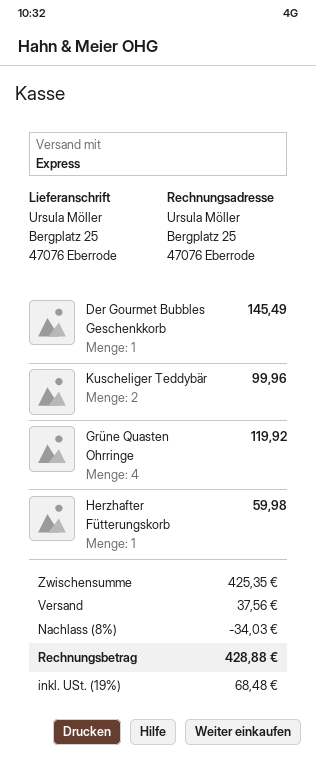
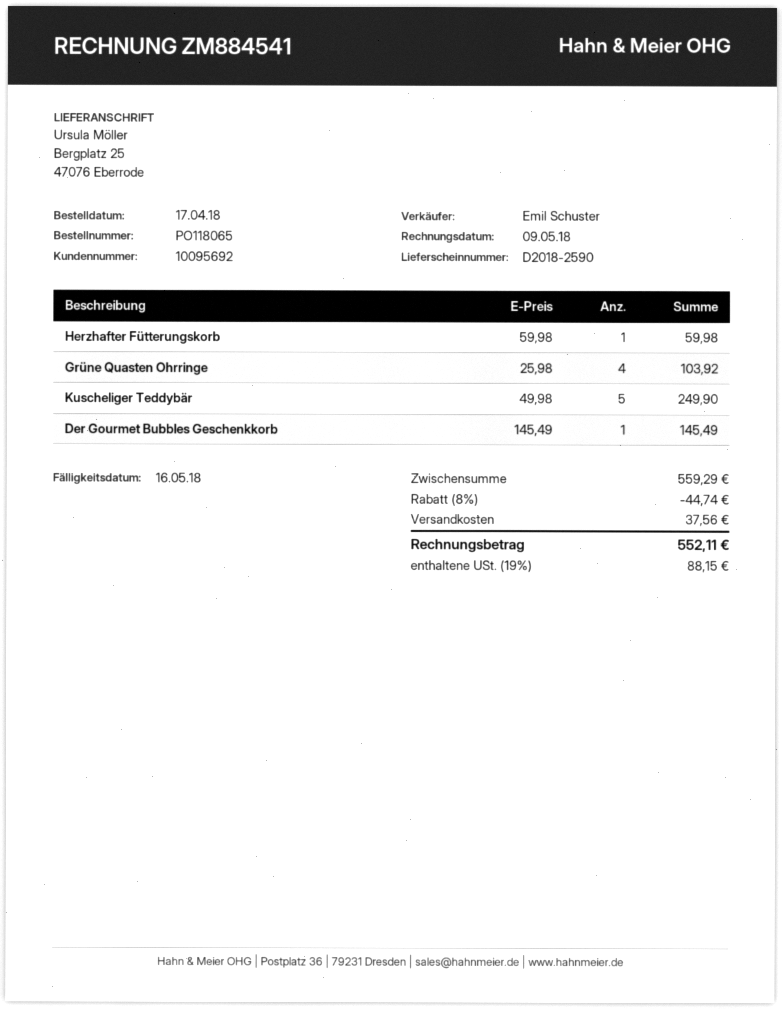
Kuscheliger Teddybär: 2 for 99.96 -> 5 for 249.90
Grüne Quasten Ohrringe: 4 for 119.92 -> 4 for 103.92
subtotal: 425.35 -> 559.29
discount: 8% = 34.03 -> 8% = 44.74
tax: 19% = 68.48 -> 19% = 88.15
total: 428.88 -> 552.11

